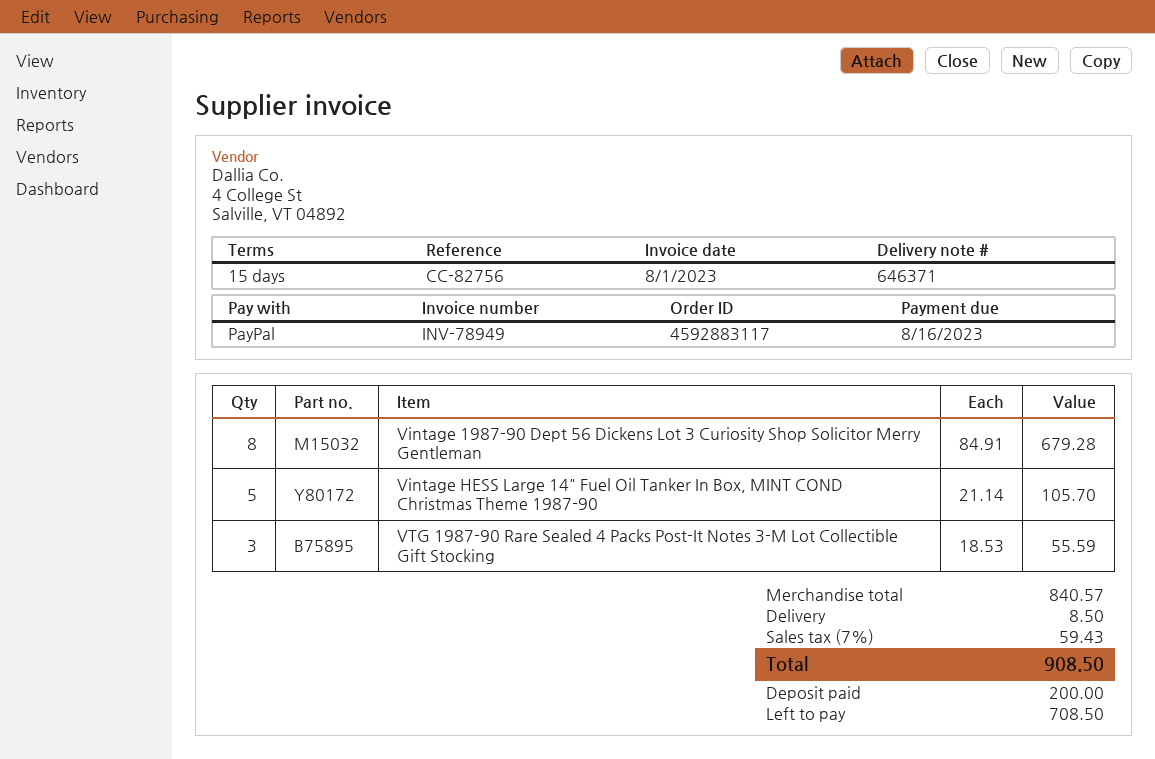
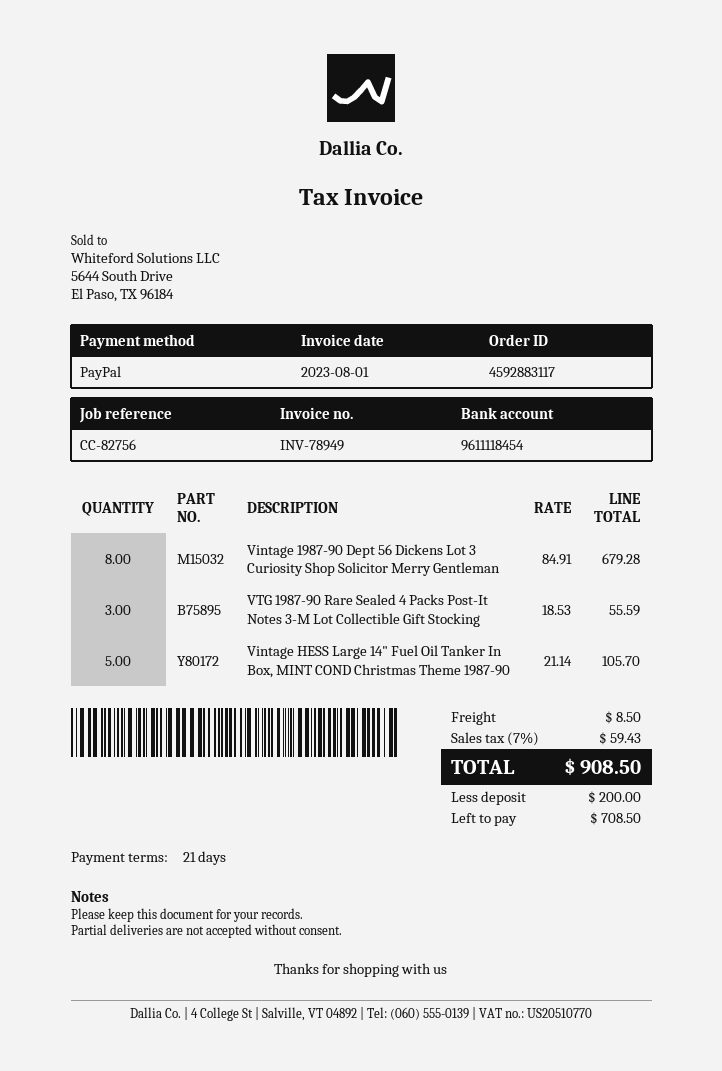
payment terms: 15 days -> 21 days

